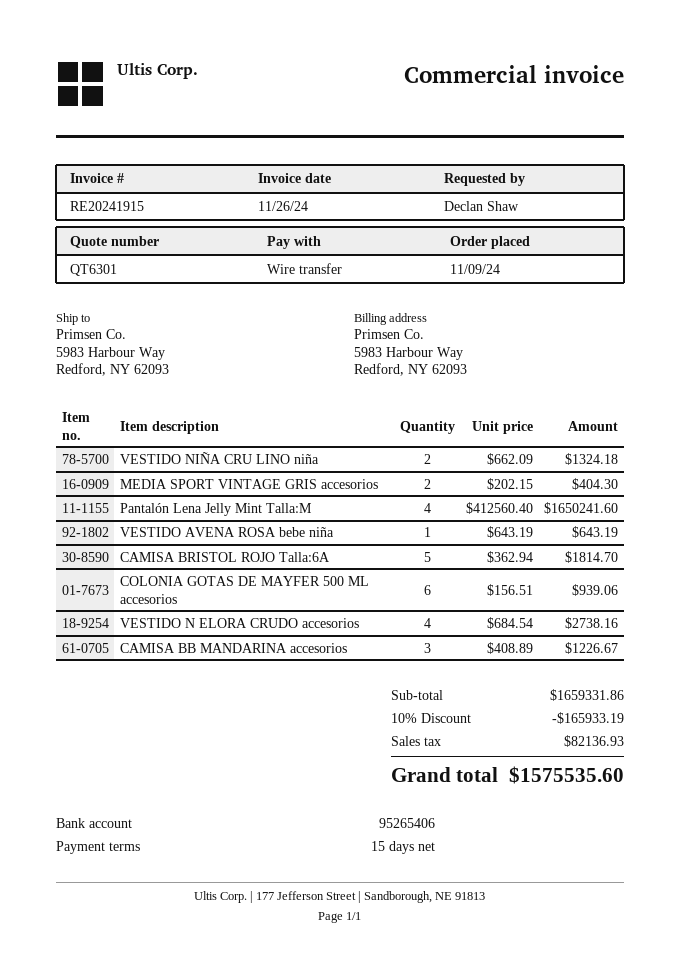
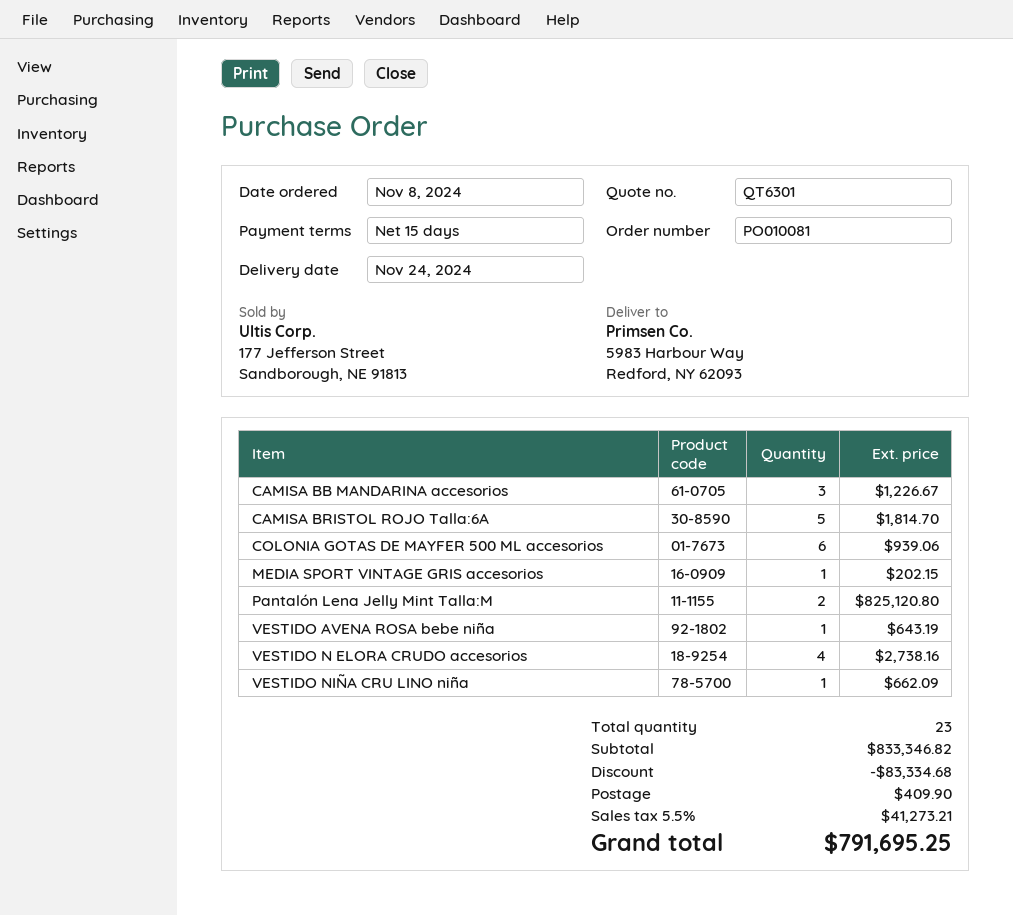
order date: 2024-11-09 -> 2024-11-08
VESTIDO NIÑA CRU LINO niña: 2 for 1324.18 -> 1 for 662.09
MEDIA SPORT VINTAGE GRIS accesorios: 2 for 404.30 -> 1 for 202.15
Pantalón Lena Jelly Mint Talla:M: 4 for 1650241.60 -> 2 for 825120.80
subtotal: 1659331.86 -> 833346.82
discount: 165933.19 -> 83334.68
shipping: none -> 409.90
tax: 82136.93 -> 41273.21
total: 1575535.60 -> 791695.25

